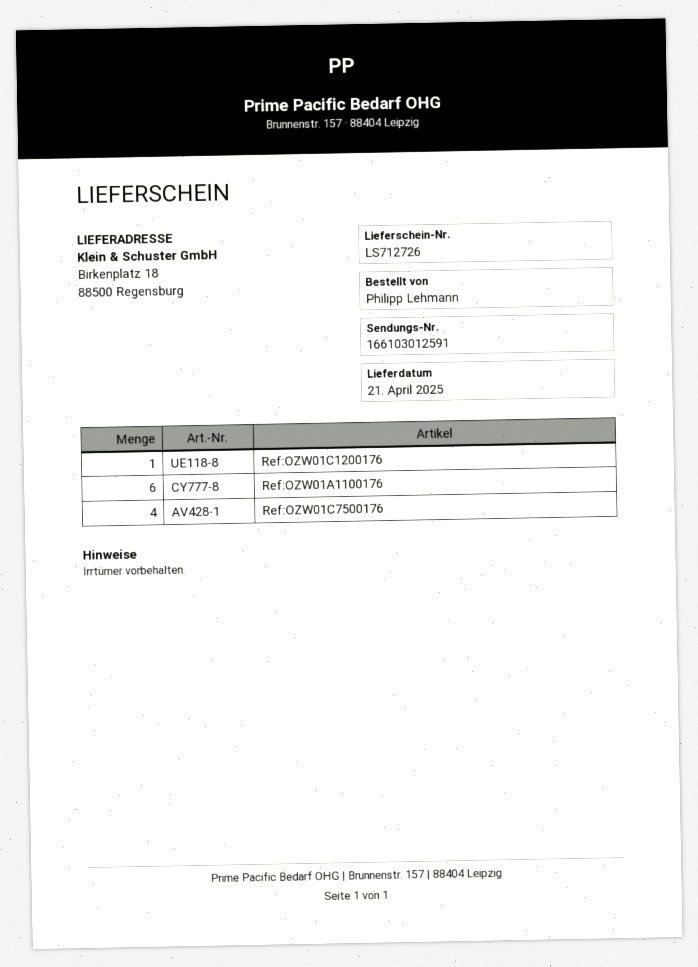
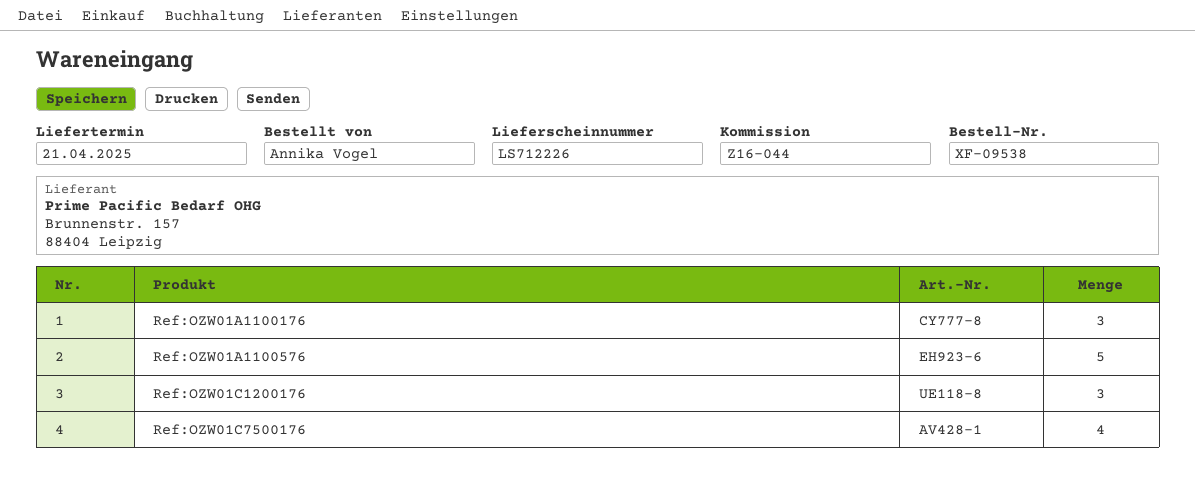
delivery note number: LS712726 -> LS712226
ordered by: Philipp Lehmann -> Annika Vogel
Ref:OZW01C1200176: 1 -> 3
Ref:OZW01A1100176: 6 -> 3
Ref:OZW01A1100576: none -> 5

